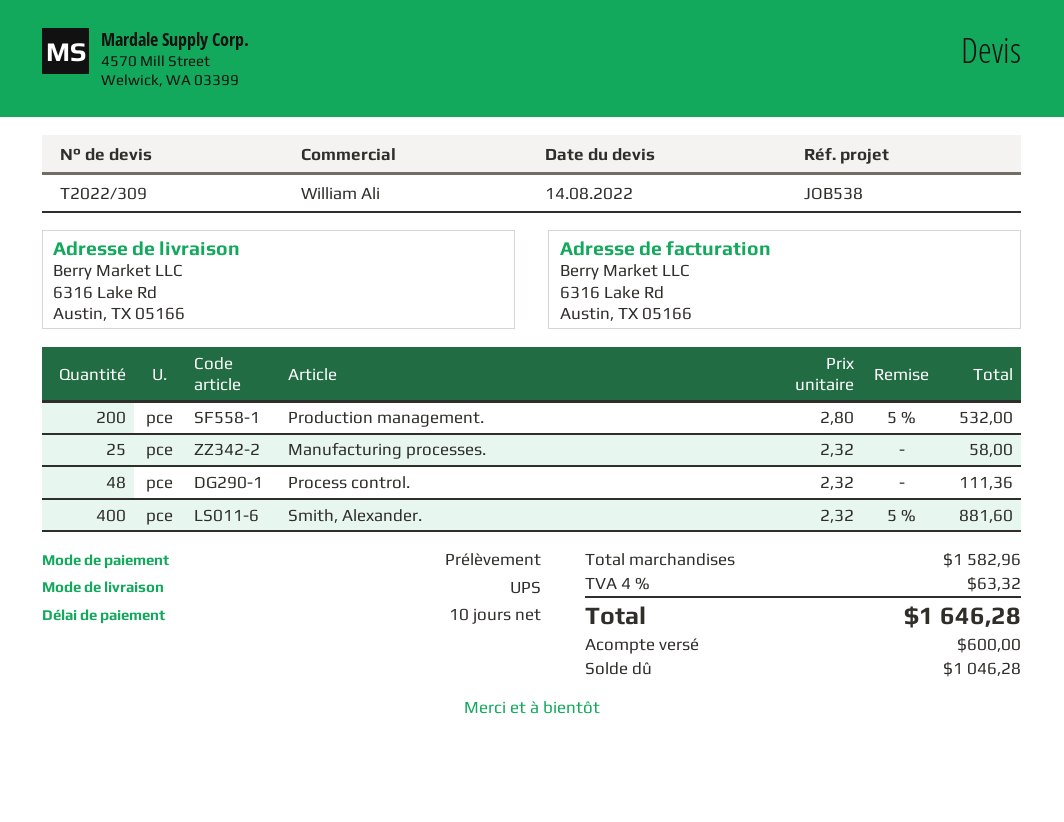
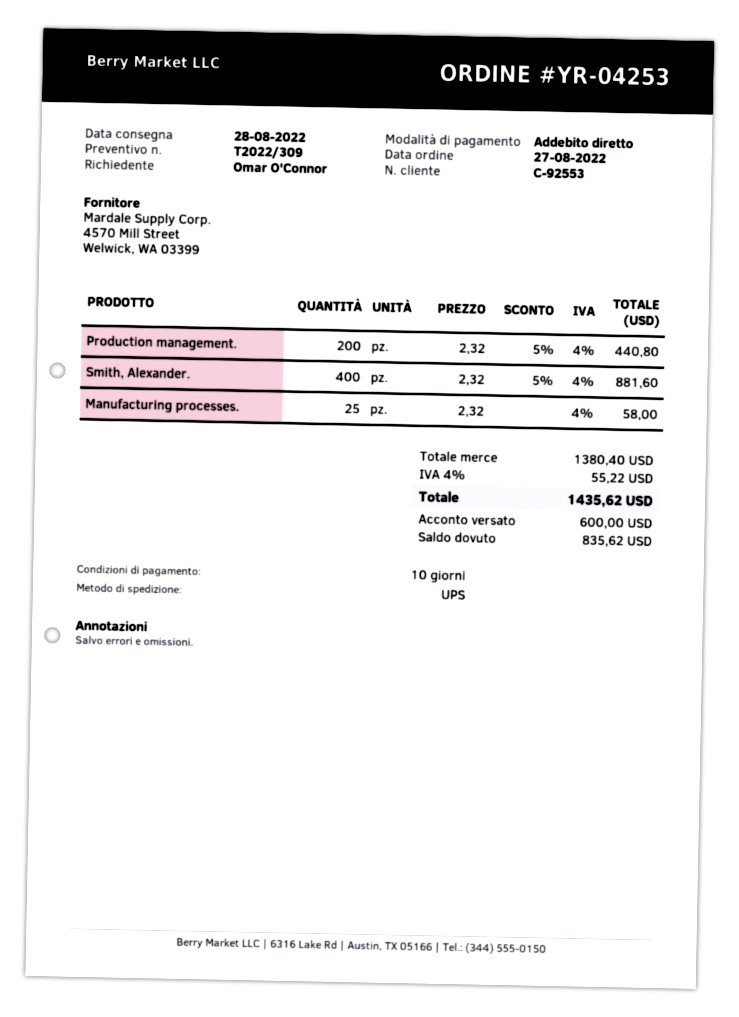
Production management.: 200 x 2.80 - 5% = 532.00 -> 200 x 2.32 - 5% = 440.80
Process control.: 48 x 2.32 = 111.36 -> none
subtotal: 1582.96 -> 1380.40
tax: 4% = 63.32 -> 4% = 55.22
total: 1646.28 -> 1435.62
balance: 1046.28 -> 835.62

